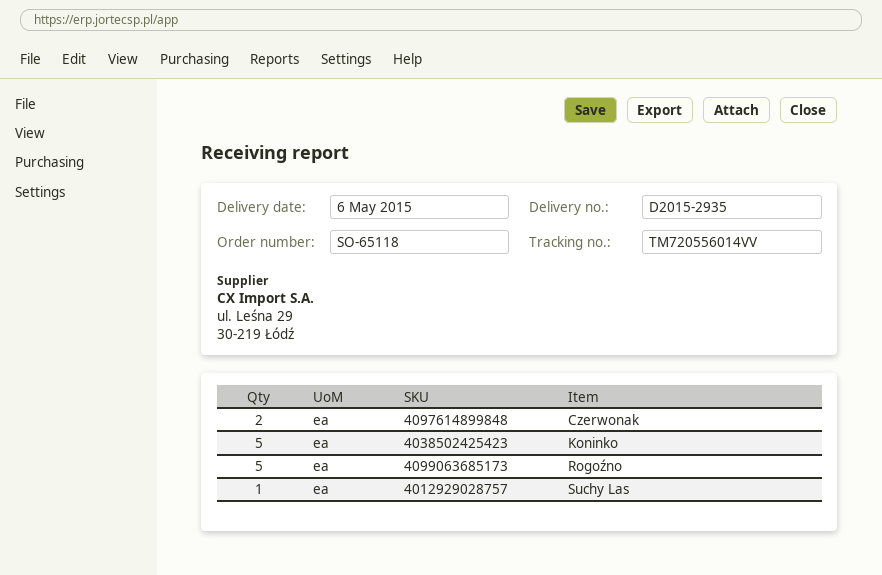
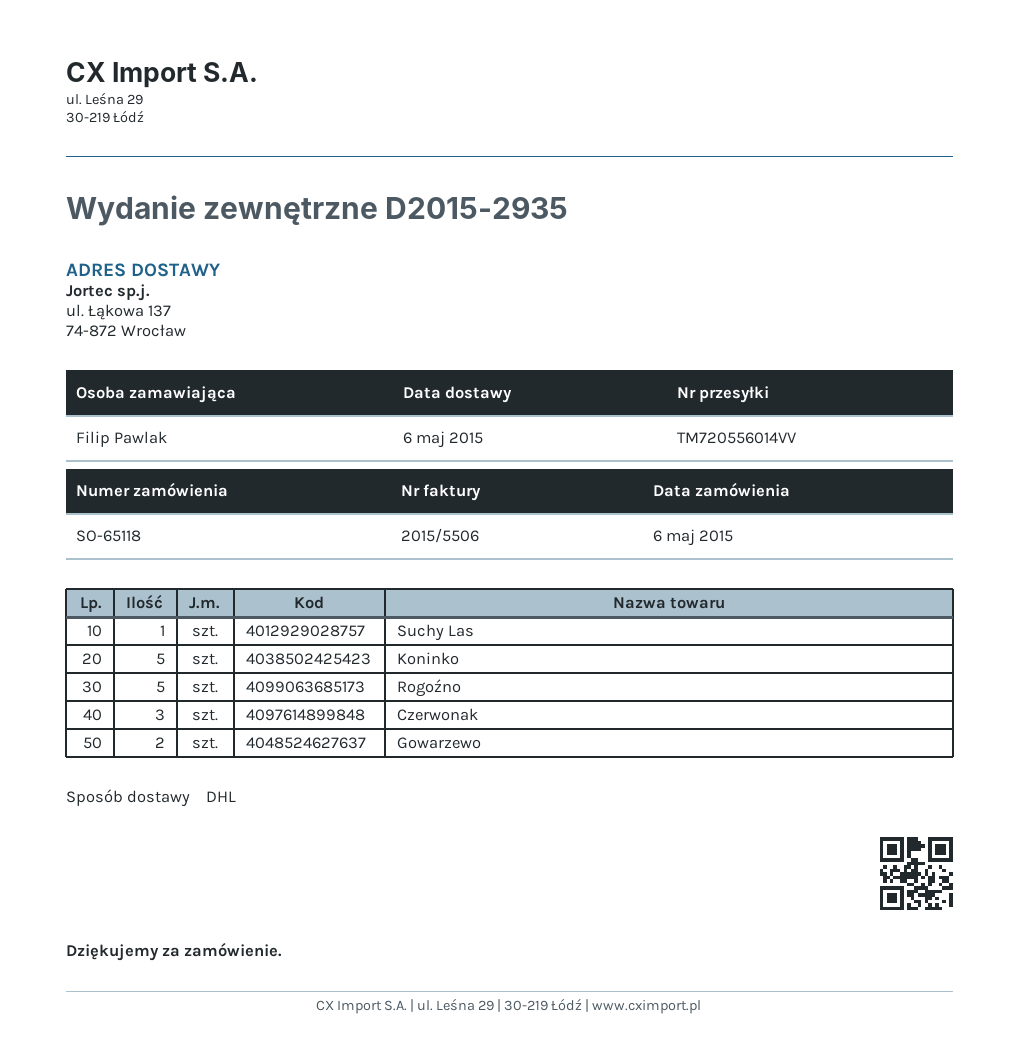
Czerwonak: 2 -> 3
Gowarzewo: none -> 2

